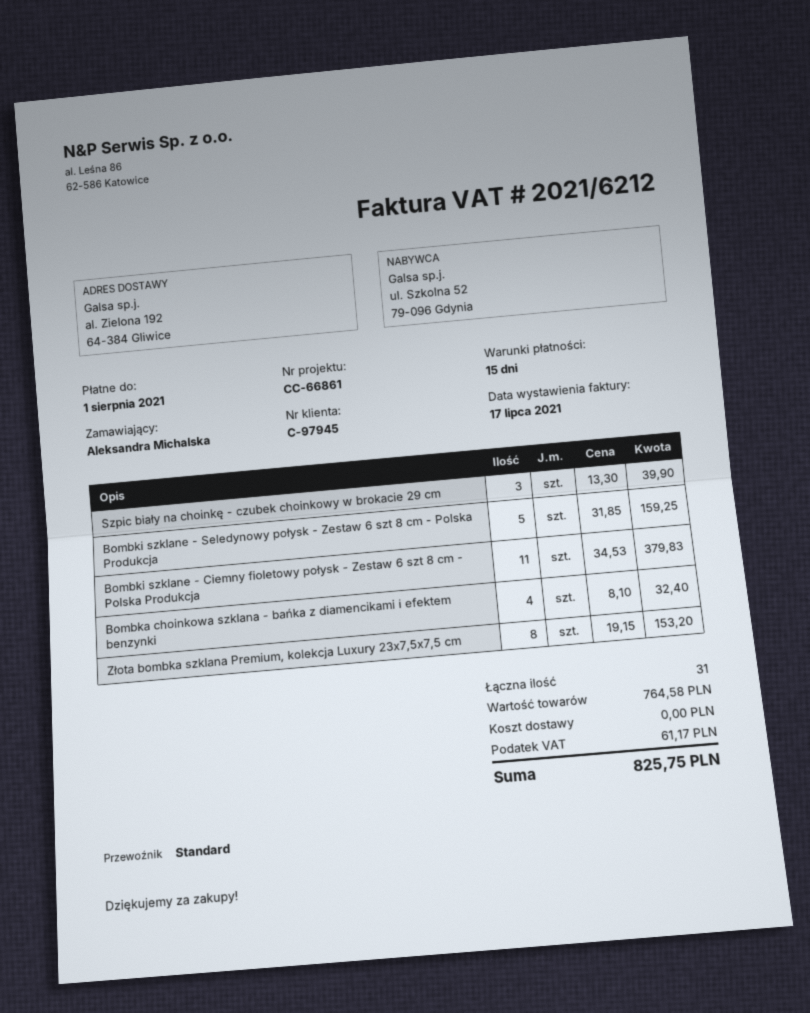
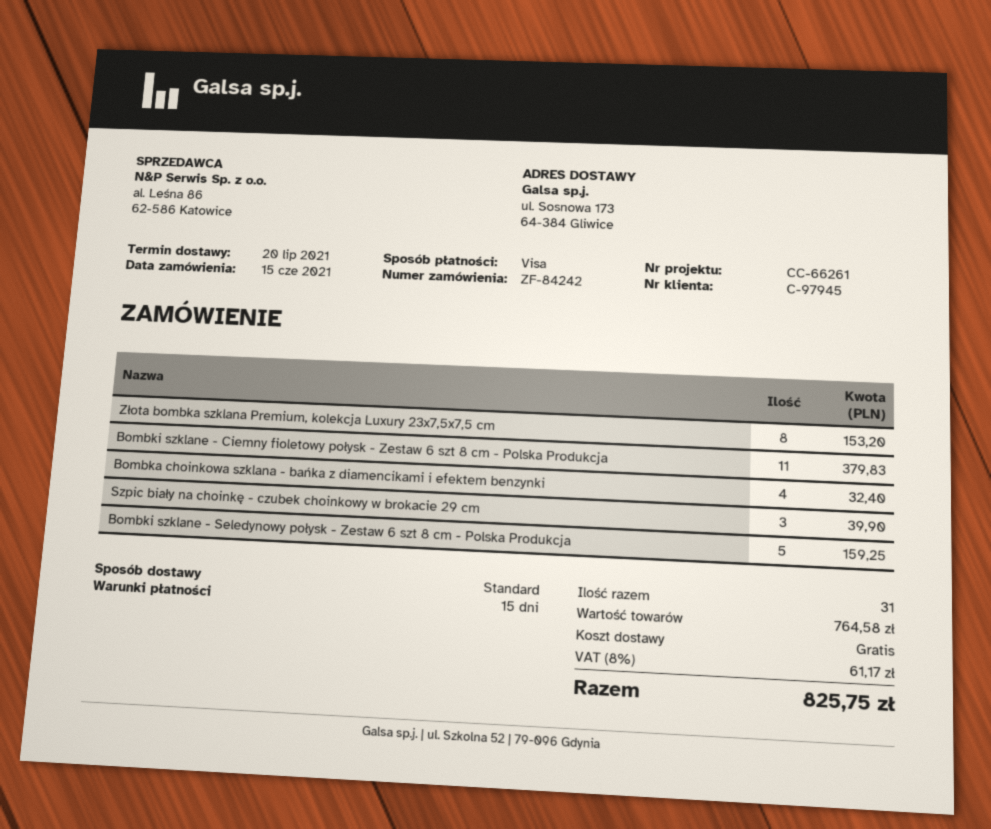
reference: CC-66861 -> CC-66261
ship to: al. Zielona 192, 64-384 Gliwice -> ul. Sosnowa 173, 64-384 Gliwice

